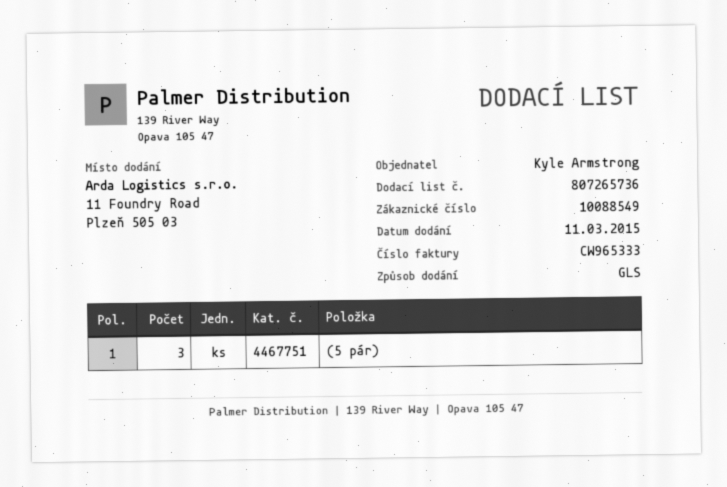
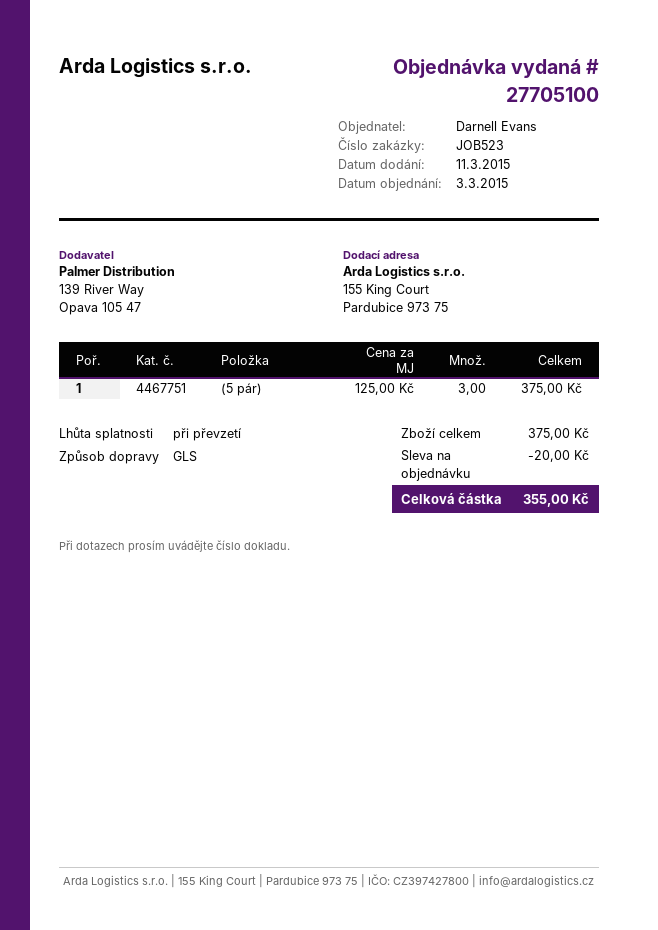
ordered by: Kyle Armstrong -> Darnell Evans
ship to: 11 Foundry Road, Plzeň 505 03 -> 155 King Court, Pardubice 973 75

